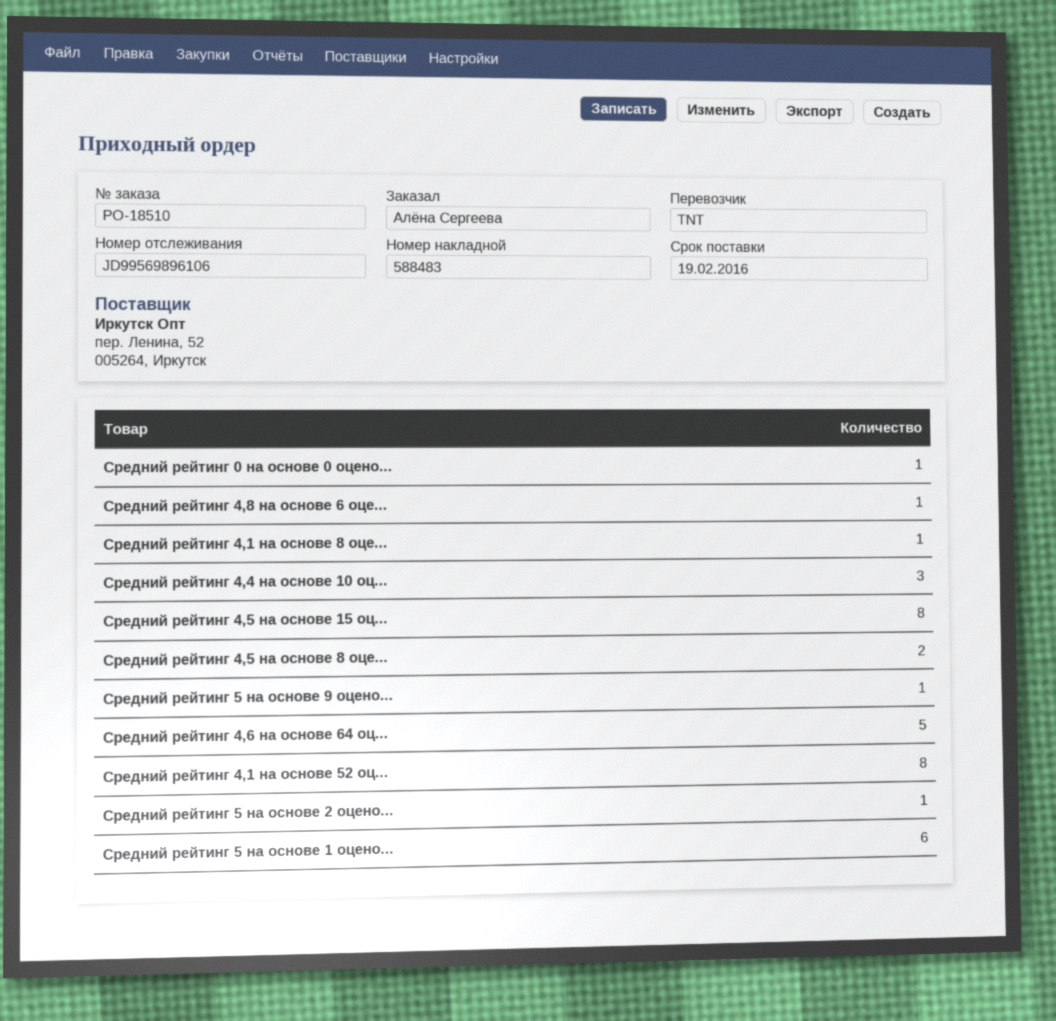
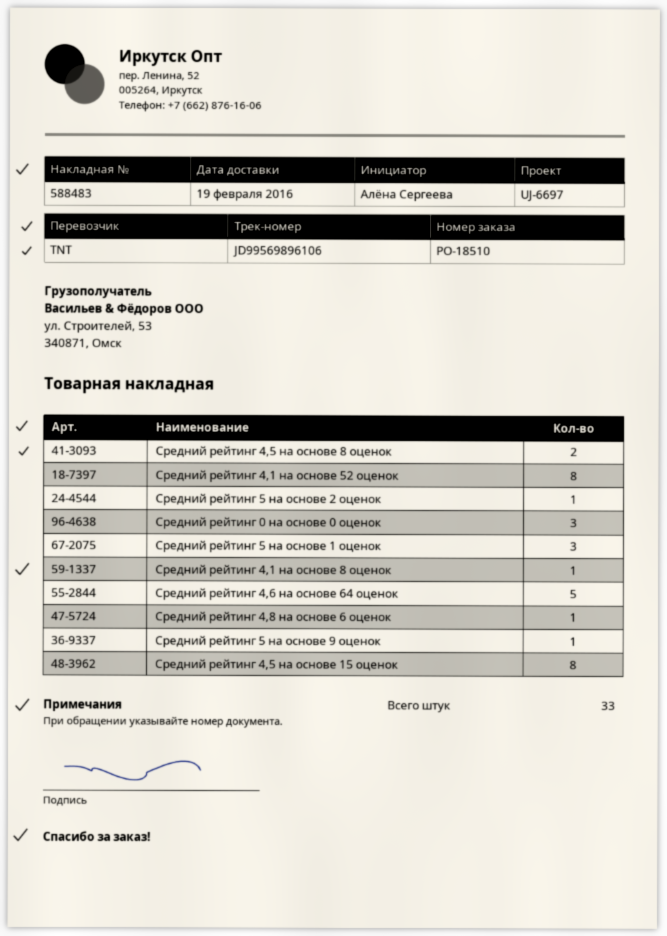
Средний рейтинг 0 на основе 0 оцено...: 1 -> 3
Средний рейтинг 4,4 на основе 10 оц...: 3 -> none
Средний рейтинг 5 на основе 1 оцено...: 6 -> 3

